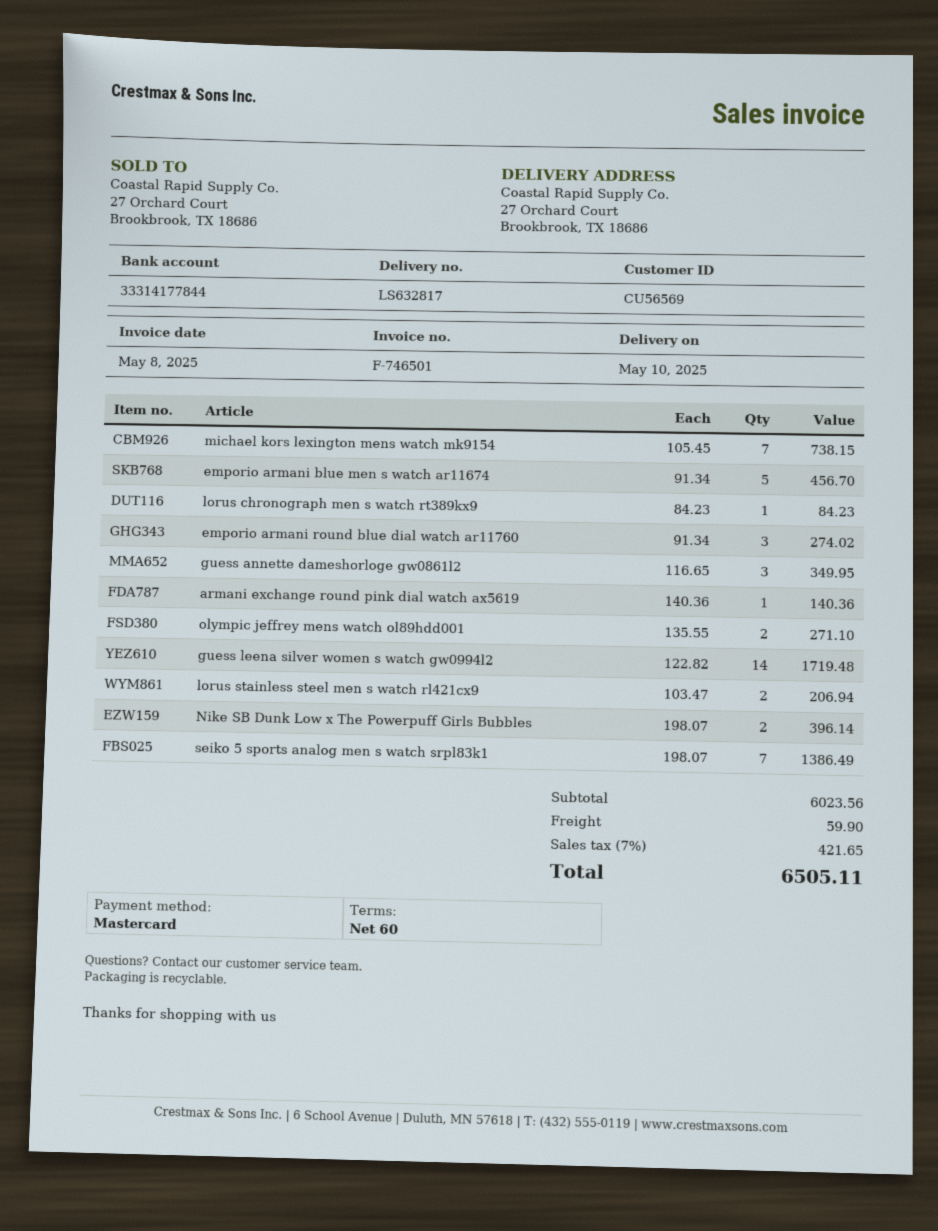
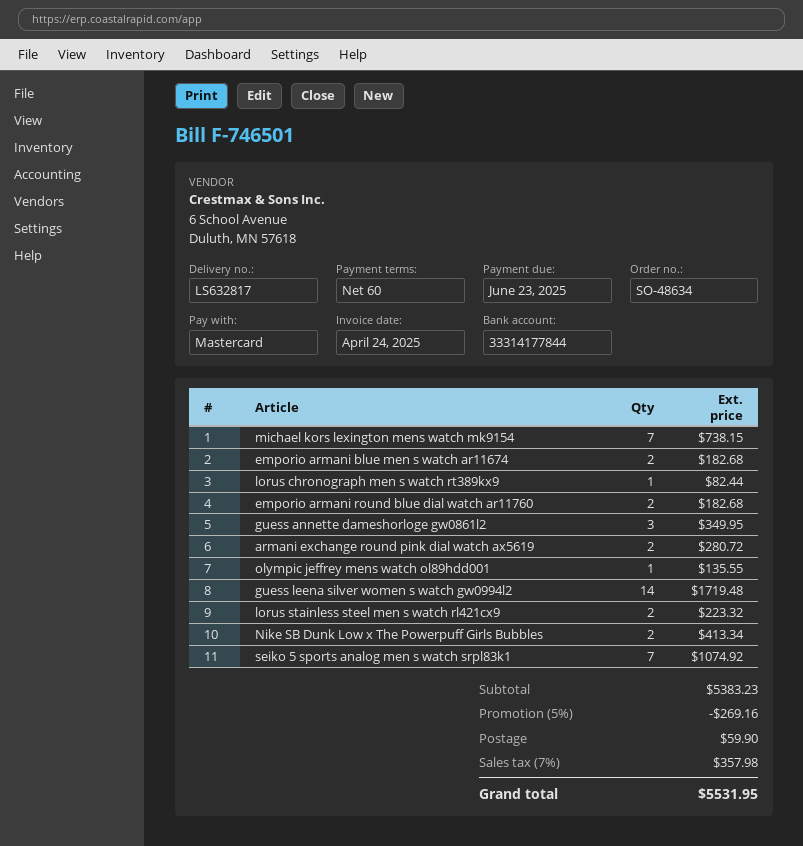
invoice date: 2025-05-08 -> 2025-04-24
emporio armani blue men s watch ar11674: 5 for 456.70 -> 2 for 182.68
lorus chronograph men s watch rt389kx9: 1 for 84.23 -> 1 for 82.44
emporio armani round blue dial watch ar11760: 3 for 274.02 -> 2 for 182.68
armani exchange round pink dial watch ax5619: 1 for 140.36 -> 2 for 280.72
olympic jeffrey mens watch ol89hdd001: 2 for 271.10 -> 1 for 135.55
lorus stainless steel men s watch rl421cx9: 2 for 206.94 -> 2 for 223.32
Nike SB Dunk Low x The Powerpuff Girls Bubbles: 2 for 396.14 -> 2 for 413.34
seiko 5 sports analog men s watch srpl83k1: 7 for 1386.49 -> 7 for 1074.92
subtotal: 6023.56 -> 5383.23
discount: none -> 5% = 269.16
tax: 7% = 421.65 -> 7% = 357.98
total: 6505.11 -> 5531.95

